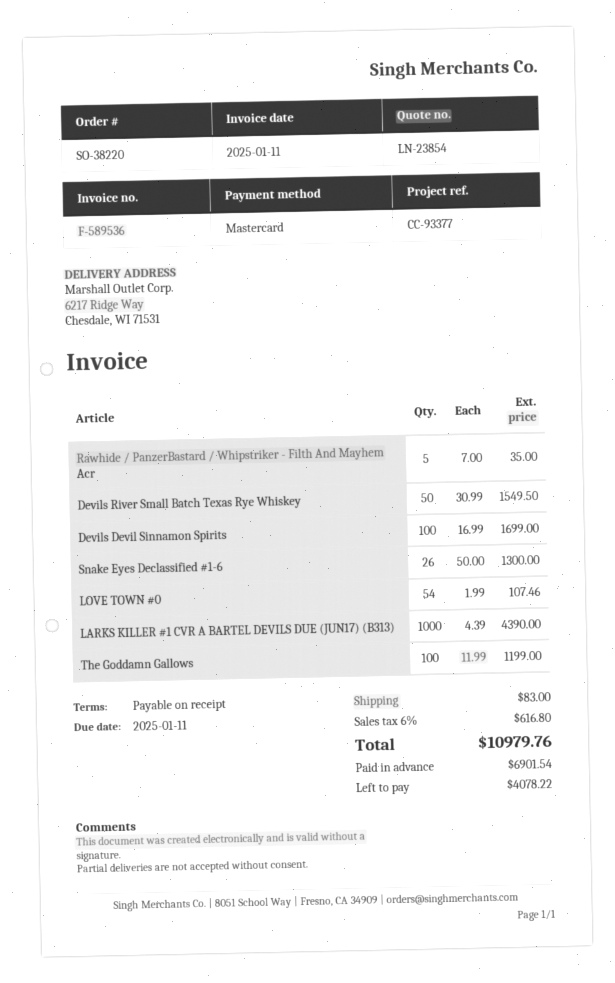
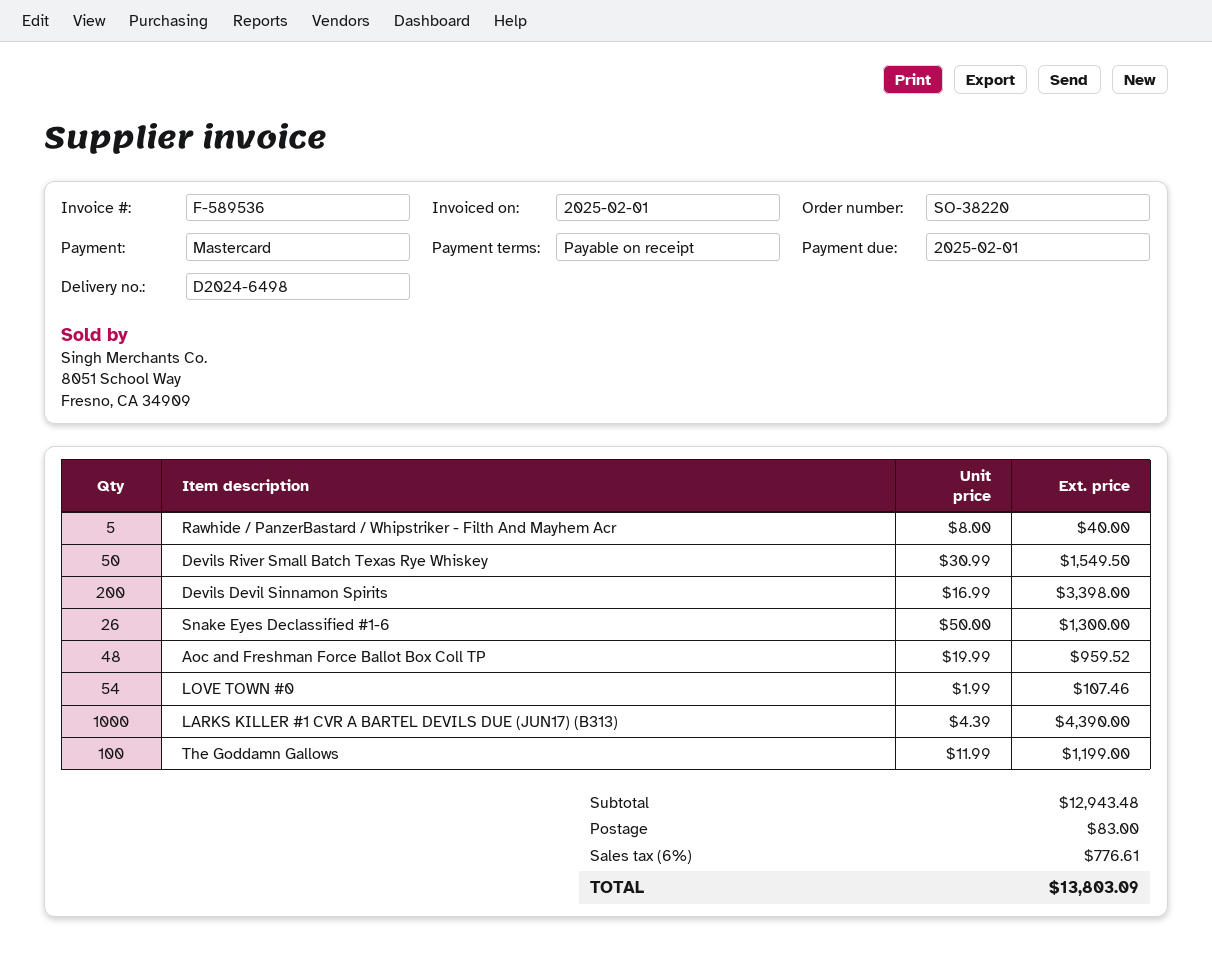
invoice date: 2025-01-11 -> 2025-02-01
due date: 2025-01-11 -> 2025-02-01
Rawhide / PanzerBastard / Whipstriker - Filth And Mayhem Acr: 5 x 7.00 = 35.00 -> 5 x 8.00 = 40.00
Devils Devil Sinnamon Spirits: 100 x 16.99 = 1699.00 -> 200 x 16.99 = 3398.00
Aoc and Freshman Force Ballot Box Coll TP: none -> 48 x 19.99 = 959.52
tax: 6% = 616.80 -> 6% = 776.61
total: 10979.76 -> 13803.09

